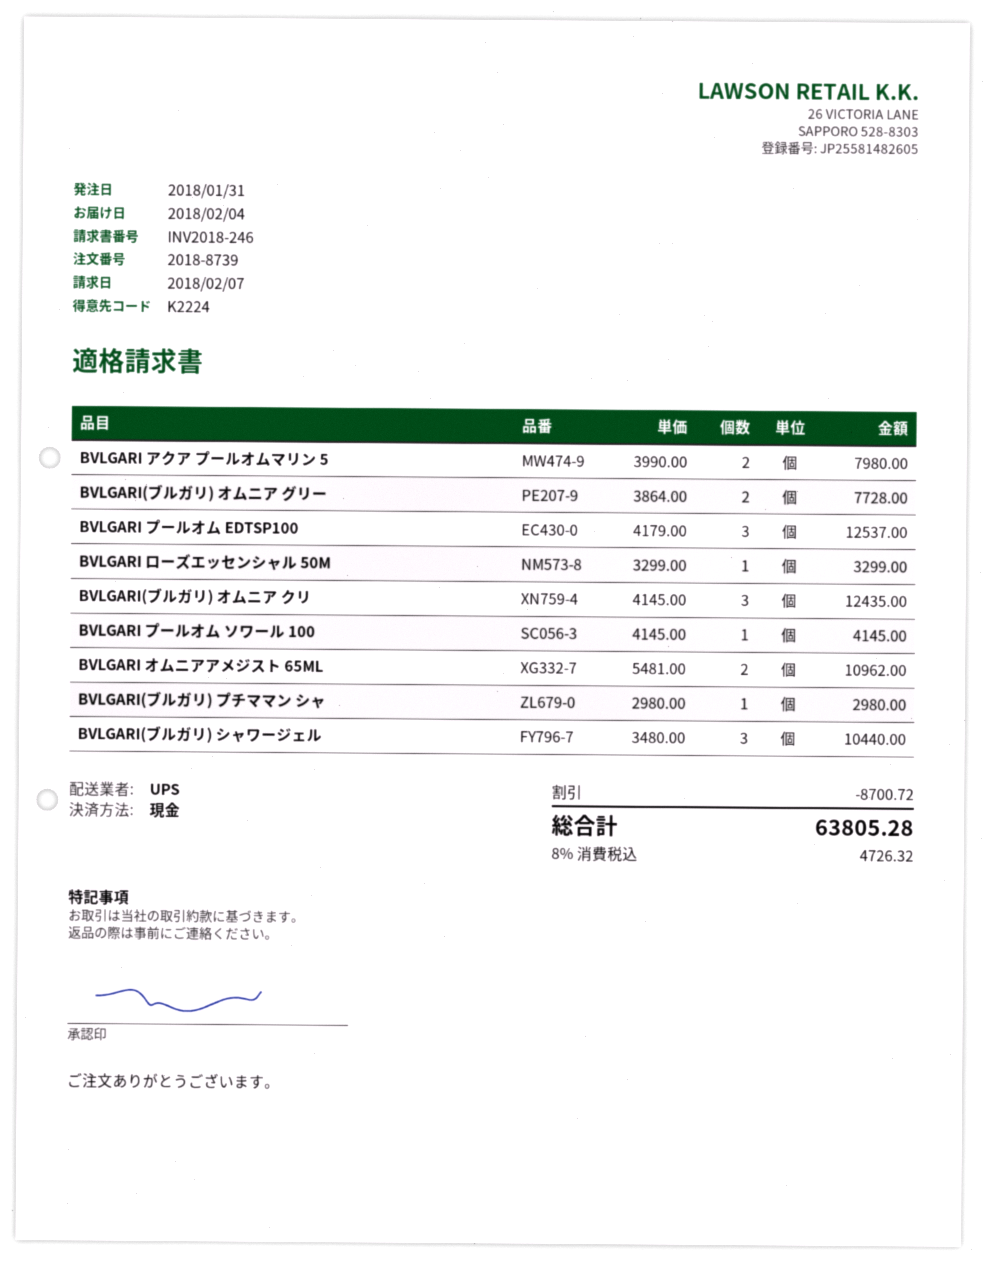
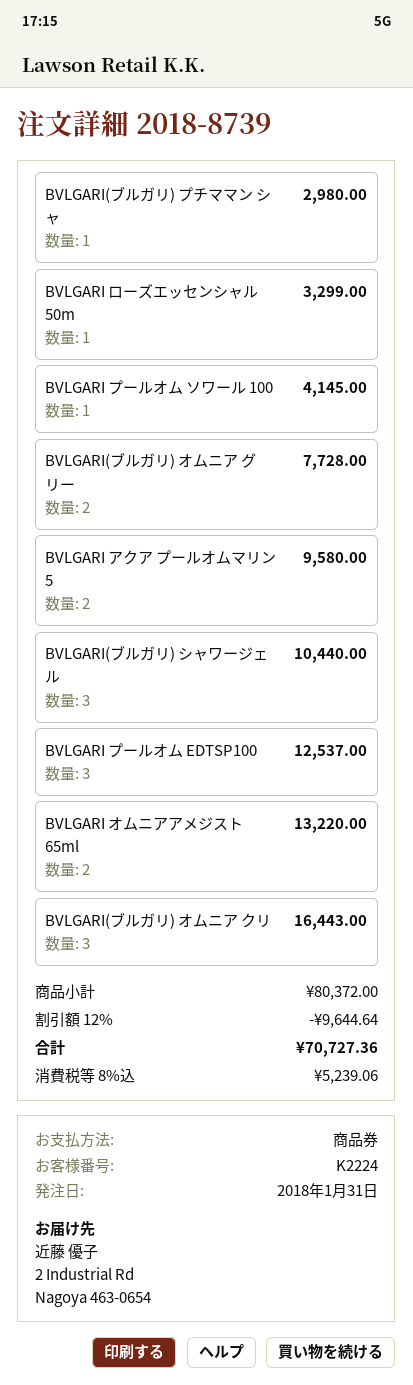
payment method: cash -> gift card
BVLGARI アクア プールオムマリン 5: 2 for 7980.00 -> 2 for 9580.00
BVLGARI(ブルガリ) オムニア クリ: 3 for 12435.00 -> 3 for 16443.00
BVLGARI オムニアアメジスト 65ML: 2 for 10962.00 -> 2 for 13220.00
discount: 8700.72 -> 9644.64
tax: 8% = 4726.32 -> 8% = 5239.06
total: 63805.28 -> 70727.36

